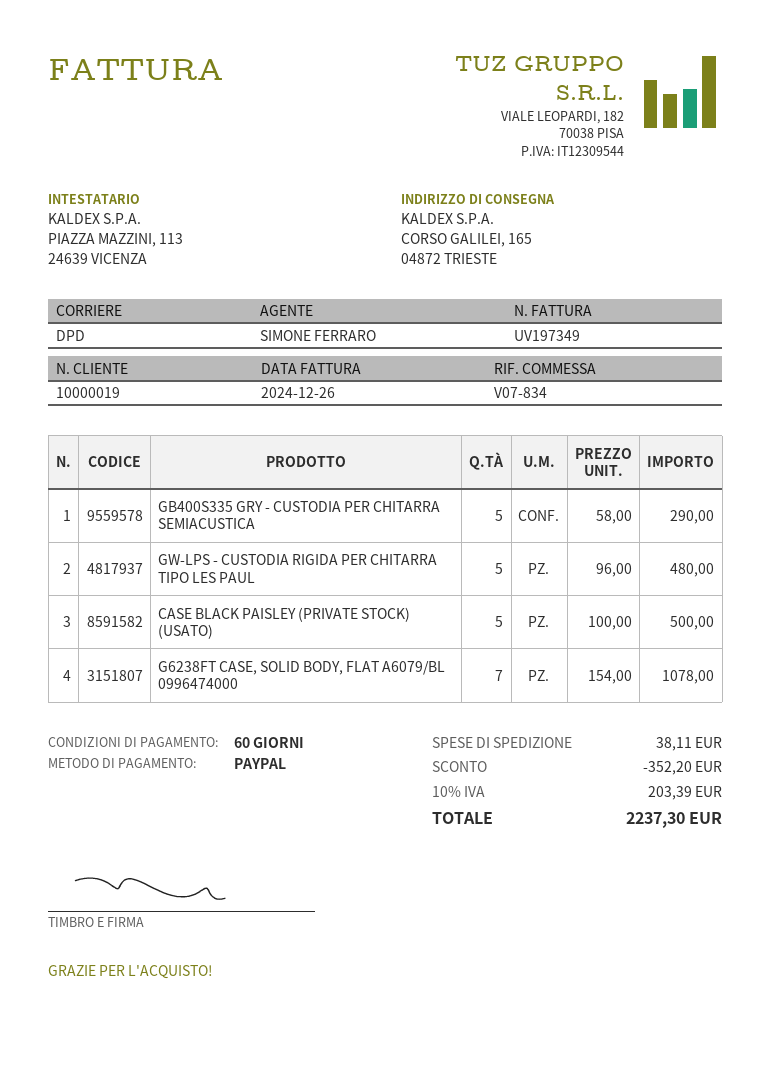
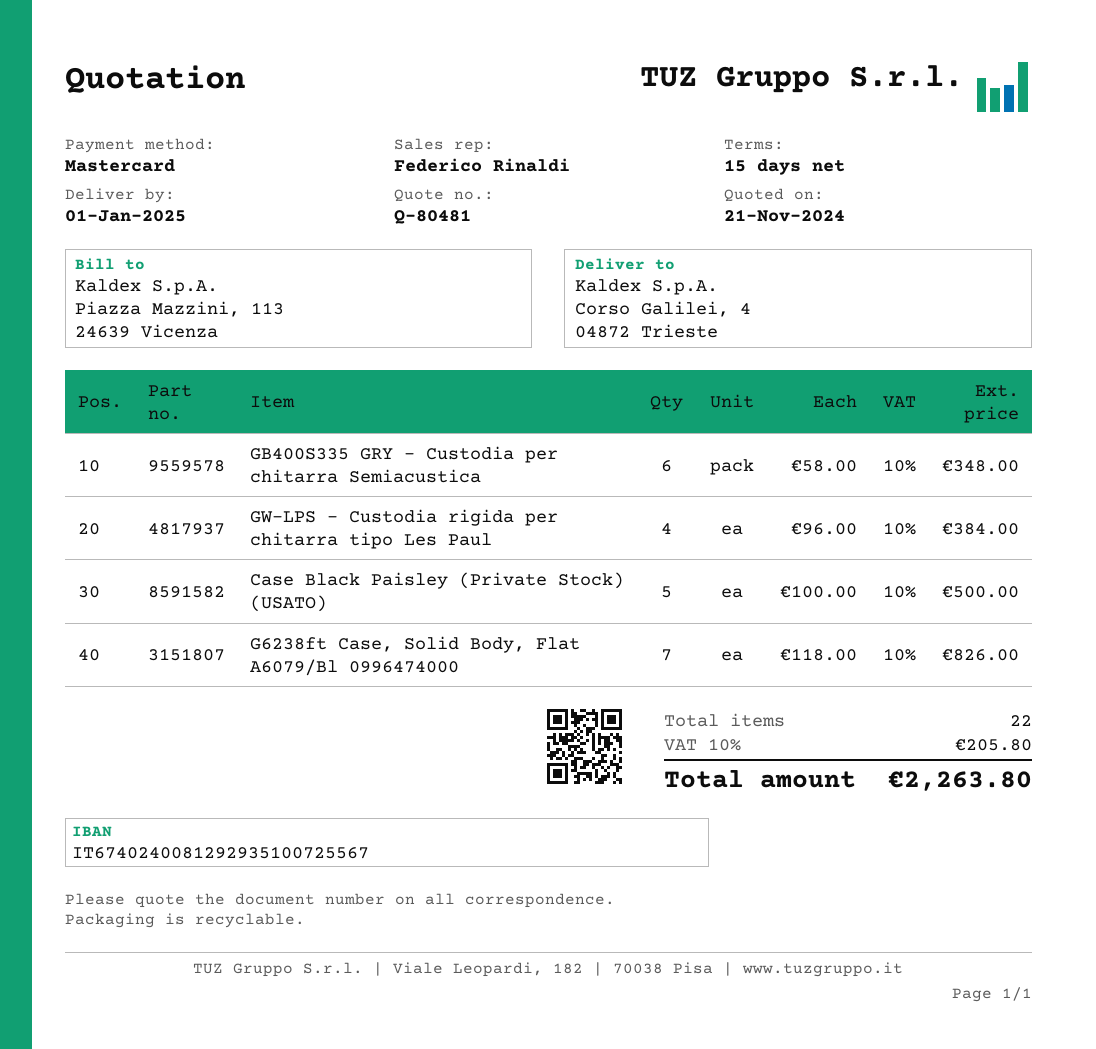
payment terms: 60 days -> 15 days
sales rep: SIMONE FERRARO -> Federico Rinaldi
payment method: PayPal -> Mastercard
ship to: CORSO GALILEI, 165, 04872 TRIESTE -> Corso Galilei, 4, 04872 Trieste
GB400S335 GRY - CUSTODIA PER CHITARRA SEMIACUSTICA: 5 x 58.00 = 290.00 -> 6 x 58.00 = 348.00
GW-LPS - CUSTODIA RIGIDA PER CHITARRA TIPO LES PAUL: 5 x 96.00 = 480.00 -> 4 x 96.00 = 384.00
G6238FT CASE, SOLID BODY, FLAT A6079/BL 0996474000: 7 x 154.00 = 1078.00 -> 7 x 118.00 = 826.00
discount: 352.20 -> none
shipping: 38.11 -> none
tax: 10% = 203.39 -> 10% = 205.80
total: 2237.30 -> 2263.80

